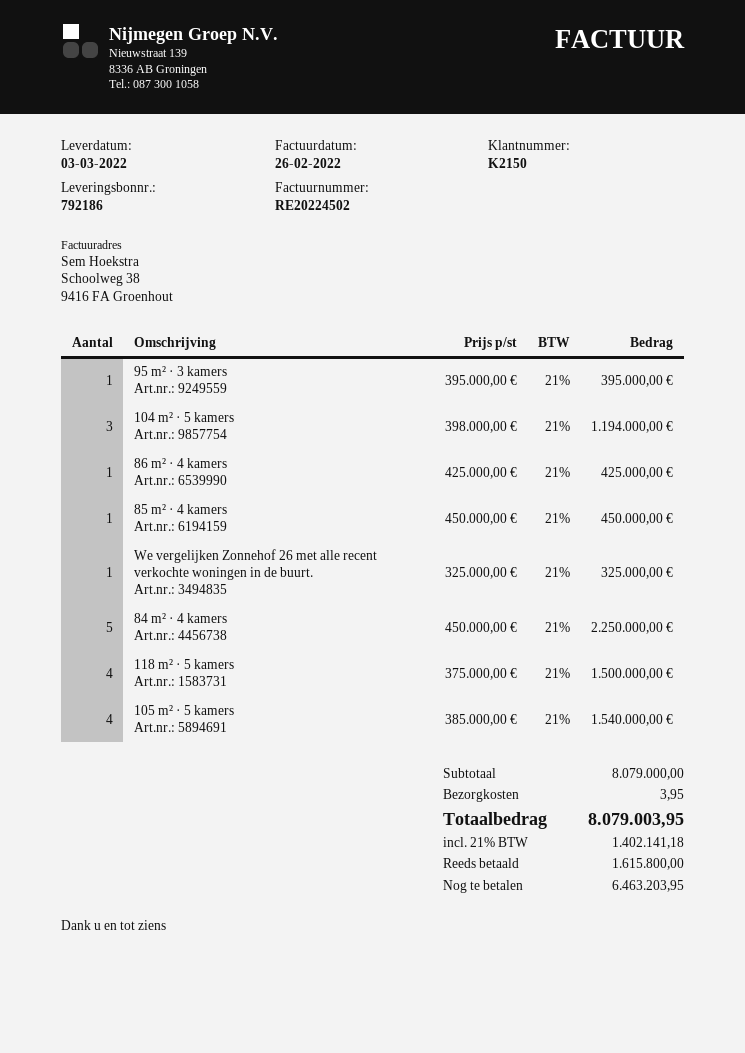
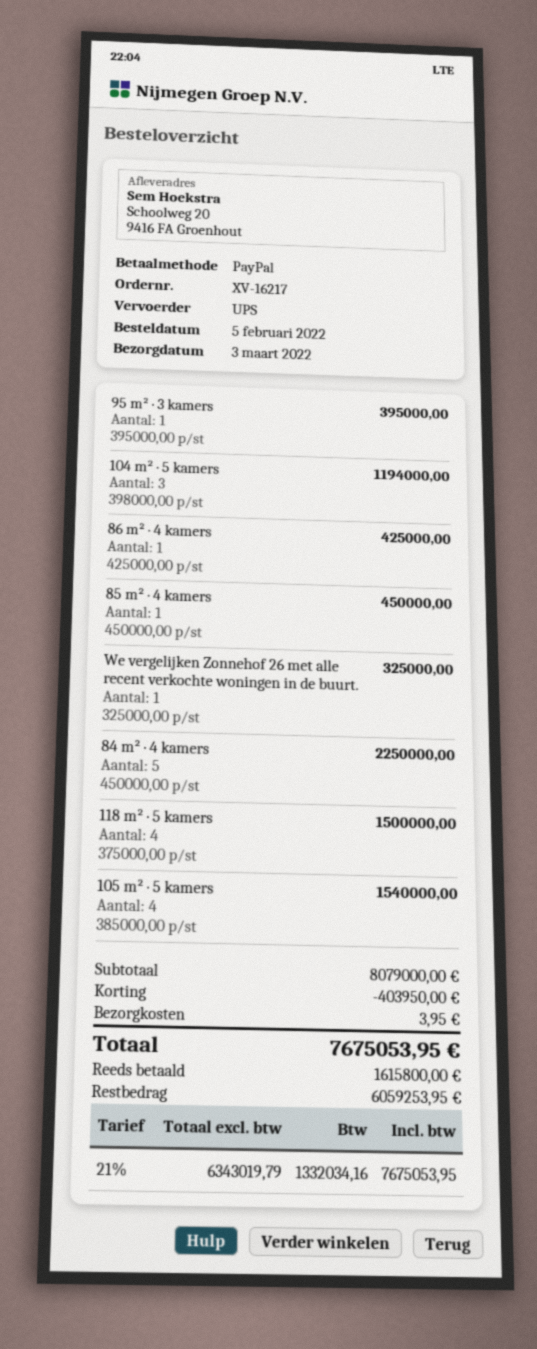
discount: none -> 403950.00
tax: 21% = 1402141.18 -> 21% = 1332034.16
total: 8079003.95 -> 7675053.95
balance: 6463203.95 -> 6059253.95

